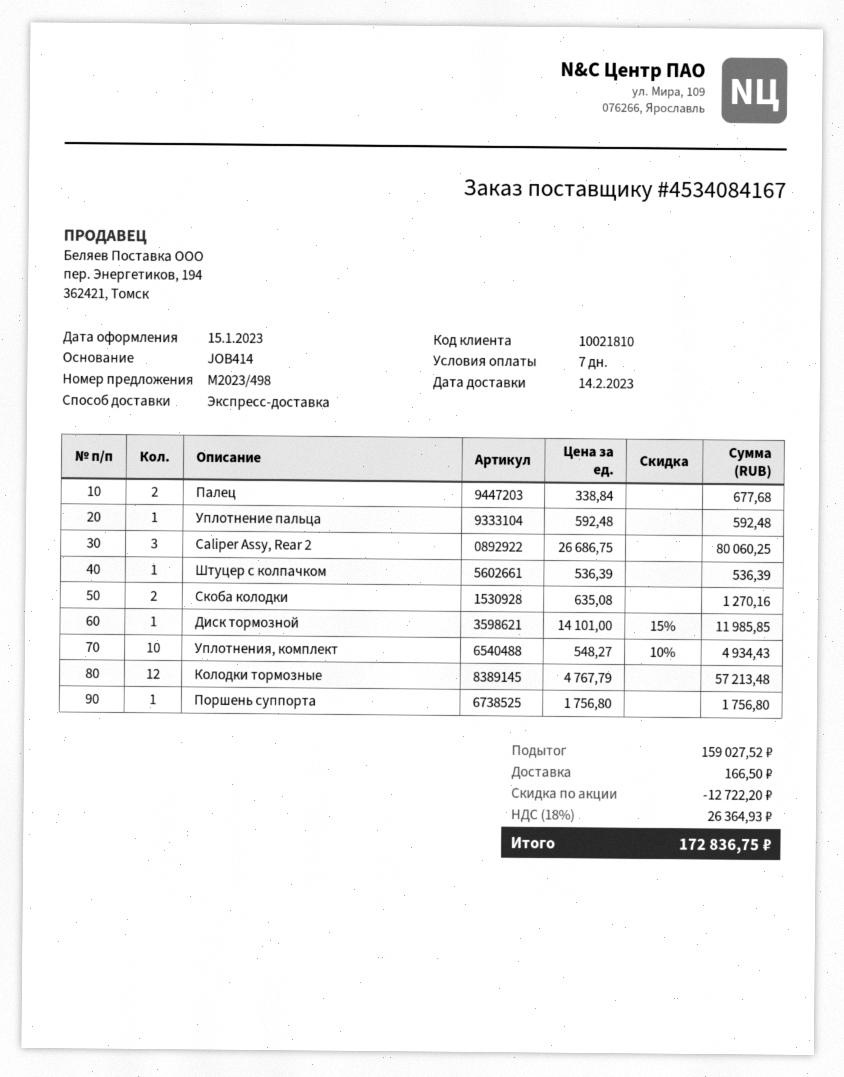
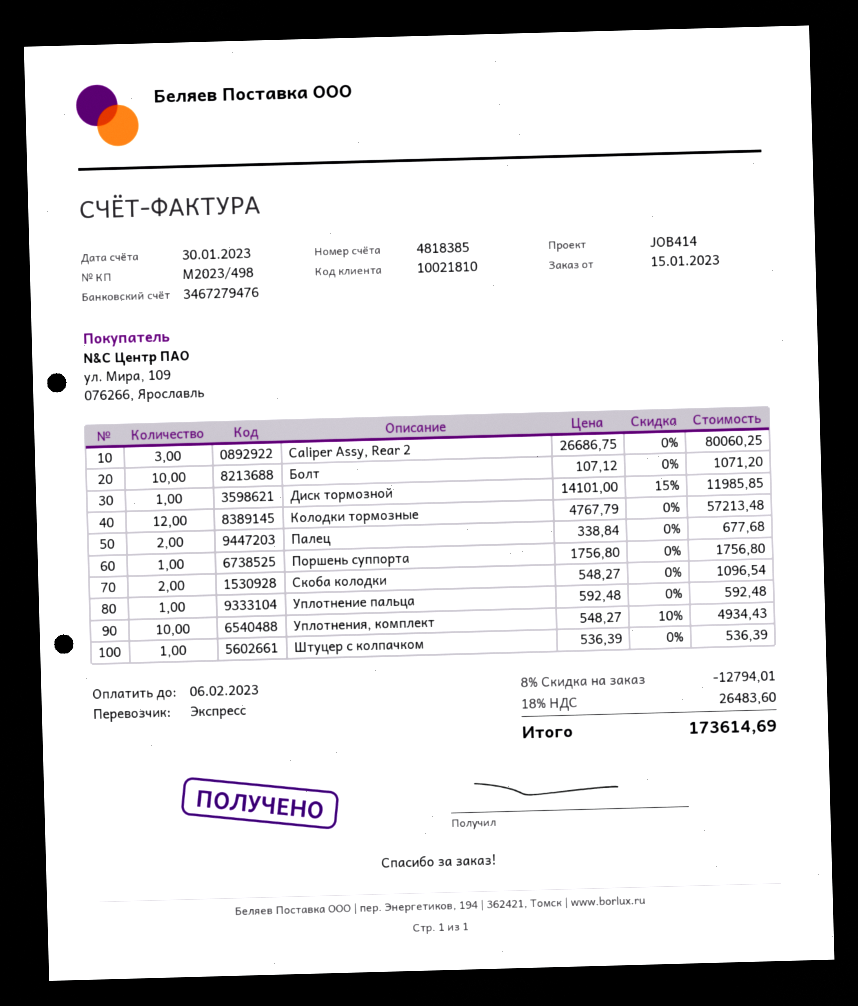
Скоба колодки: 2 x 635.08 = 1270.16 -> 2 x 548.27 = 1096.54
Болт: none -> 10 x 107.12 = 1071.20
discount: 12722.20 -> 12794.01
shipping: 166.50 -> none
tax: 18% = 26364.93 -> 18% = 26483.60
total: 172836.75 -> 173614.69

